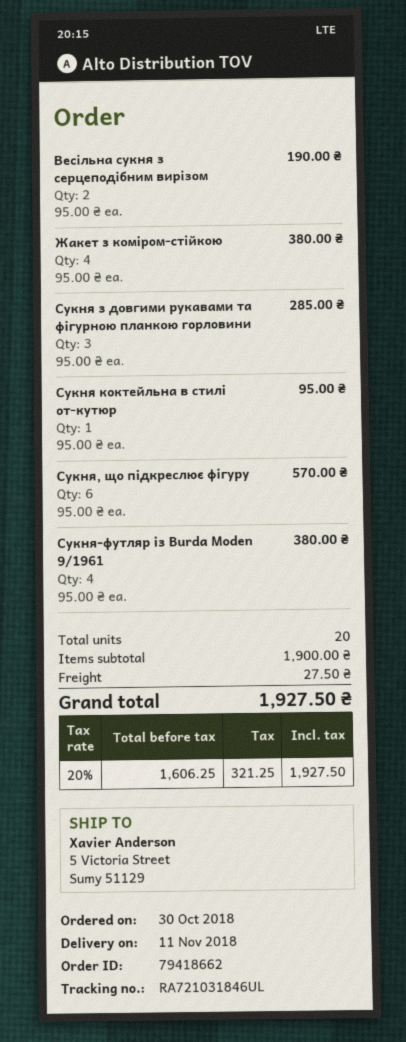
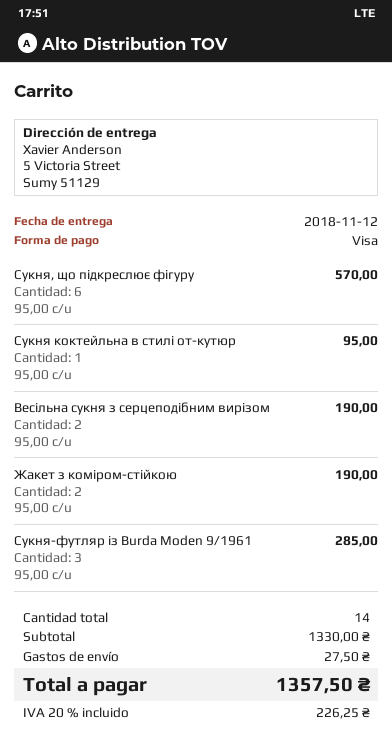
delivery date: 2018-11-11 -> 2018-11-12
Жакет з коміром-стійкою: 4 x 95.00 = 380.00 -> 2 x 95.00 = 190.00
Сукня з довгими рукавами та фігурною планкою горловини: 3 x 95.00 = 285.00 -> none
Сукня-футляр із Burda Moden 9/1961: 4 x 95.00 = 380.00 -> 3 x 95.00 = 285.00
total quantity: 20 -> 14
subtotal: 1900.00 -> 1330.00
tax: 20% = 321.25 -> 20% = 226.25
total: 1927.50 -> 1357.50

